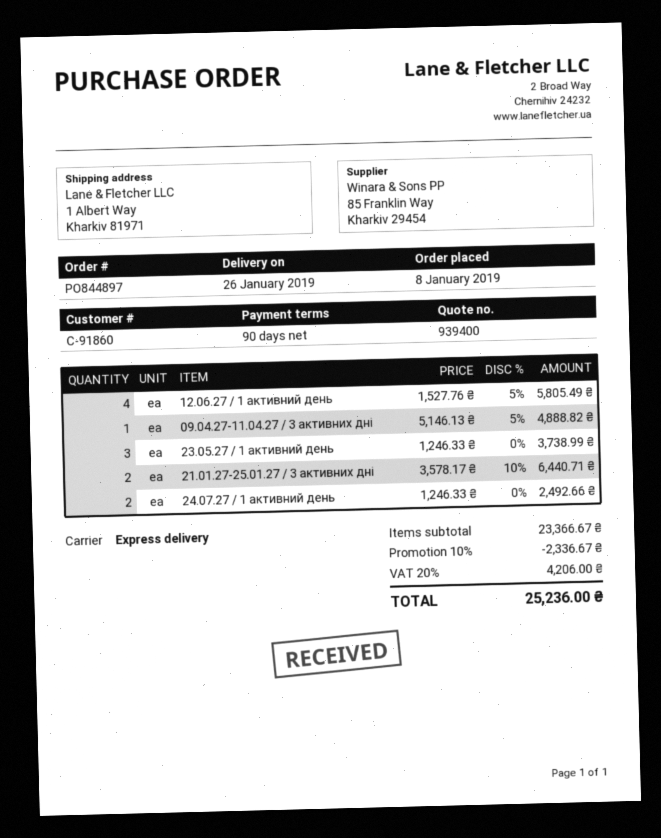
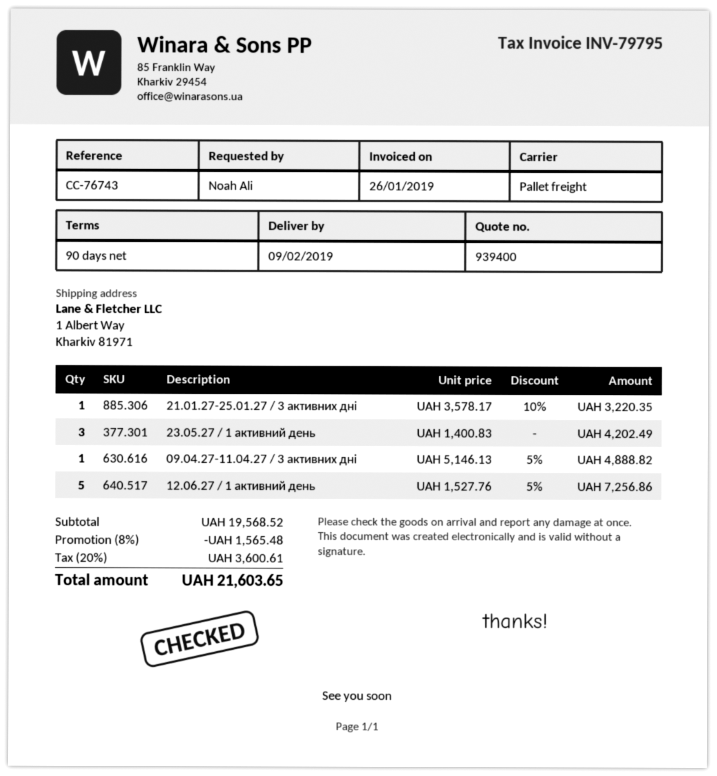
delivery date: 2019-01-26 -> 2019-02-09
shipping method: express -> pallet freight
12.06.27 / 1 активний день: 4 x 1527.76 - 5% = 5805.49 -> 5 x 1527.76 - 5% = 7256.86
23.05.27 / 1 активний день: 3 x 1246.33 = 3738.99 -> 3 x 1400.83 = 4202.49
21.01.27-25.01.27 / 3 активних дні: 2 x 3578.17 - 10% = 6440.71 -> 1 x 3578.17 - 10% = 3220.35
24.07.27 / 1 активний день: 2 x 1246.33 = 2492.66 -> none
subtotal: 23366.67 -> 19568.52
discount: 10% = 2336.67 -> 8% = 1565.48
tax: 20% = 4206.00 -> 20% = 3600.61
total: 25236.00 -> 21603.65

